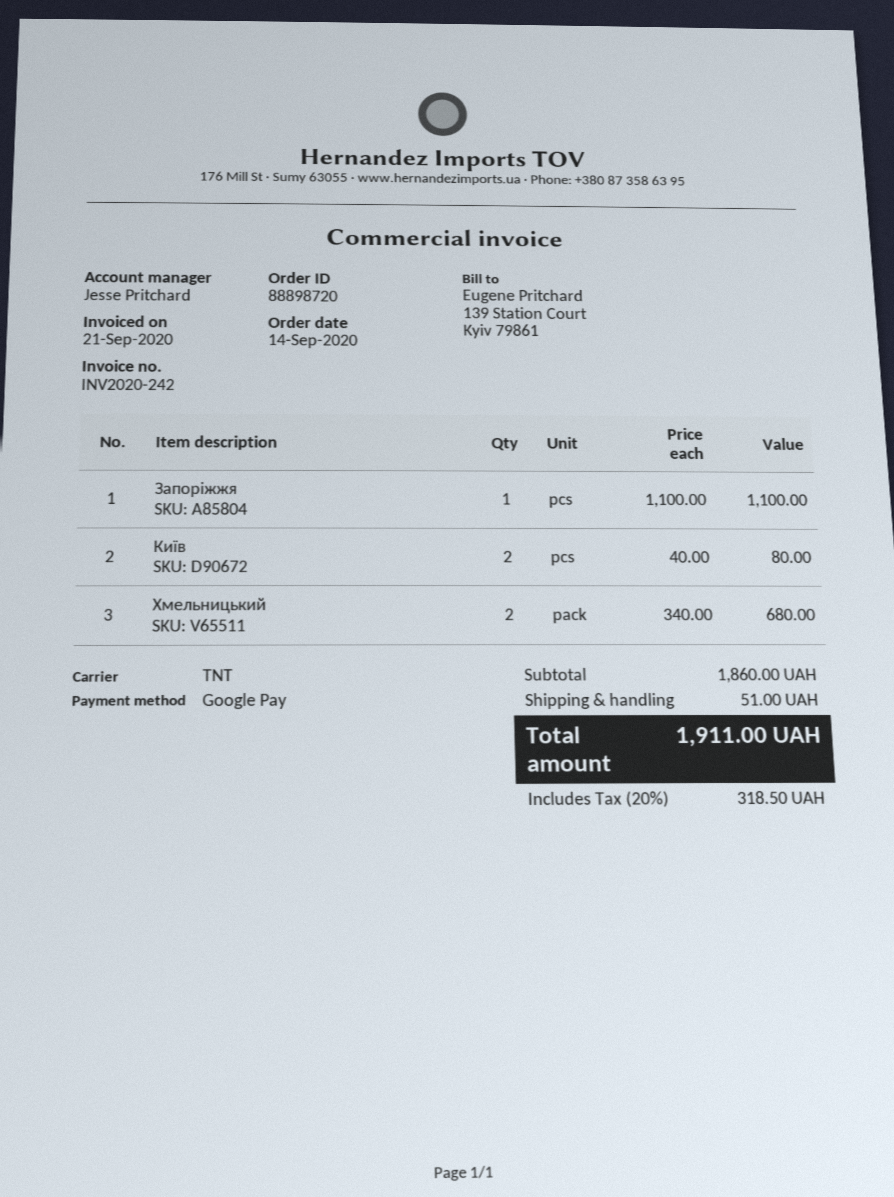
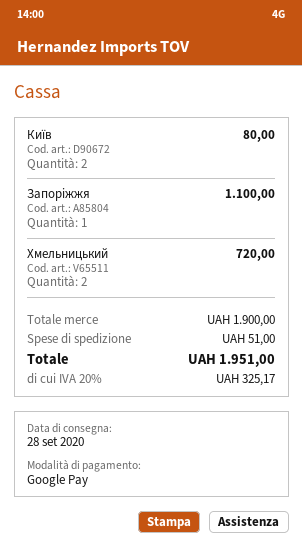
Хмельницький: 2 for 680.00 -> 2 for 720.00
subtotal: 1860.00 -> 1900.00
tax: 20% = 318.50 -> 20% = 325.17
total: 1911.00 -> 1951.00

